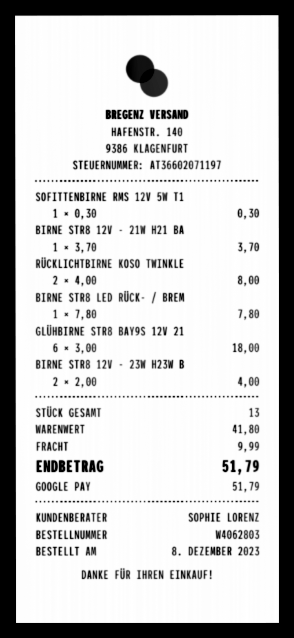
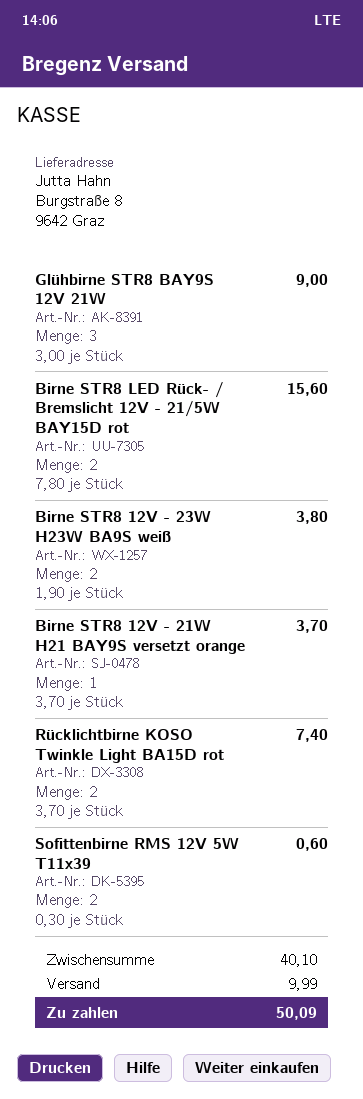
SOFITTENBIRNE RMS 12V 5W T1: 1 x 0.30 = 0.30 -> 2 x 0.30 = 0.60
RÜCKLICHTBIRNE KOSO TWINKLE: 2 x 4.00 = 8.00 -> 2 x 3.70 = 7.40
BIRNE STR8 LED RÜCK- / BREM: 1 x 7.80 = 7.80 -> 2 x 7.80 = 15.60
GLÜHBIRNE STR8 BAY9S 12V 21: 6 x 3.00 = 18.00 -> 3 x 3.00 = 9.00
BIRNE STR8 12V - 23W H23W B: 2 x 2.00 = 4.00 -> 2 x 1.90 = 3.80
subtotal: 41.80 -> 40.10
total: 51.79 -> 50.09

